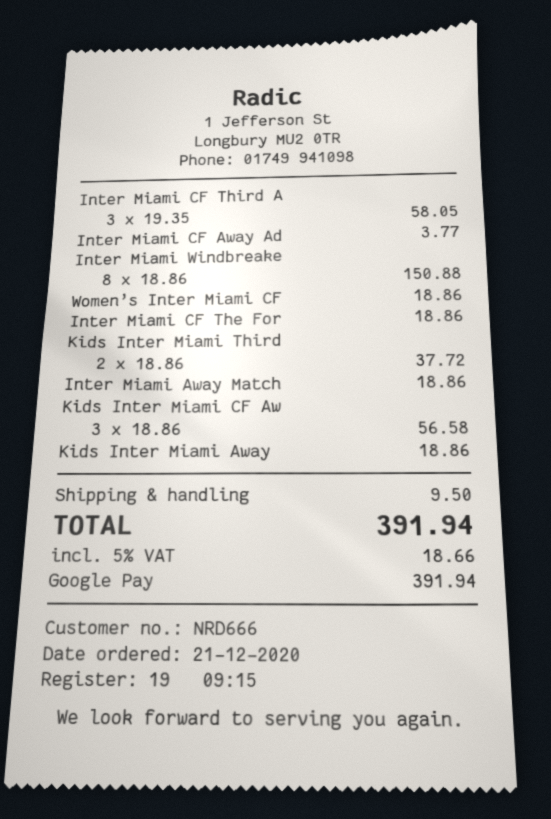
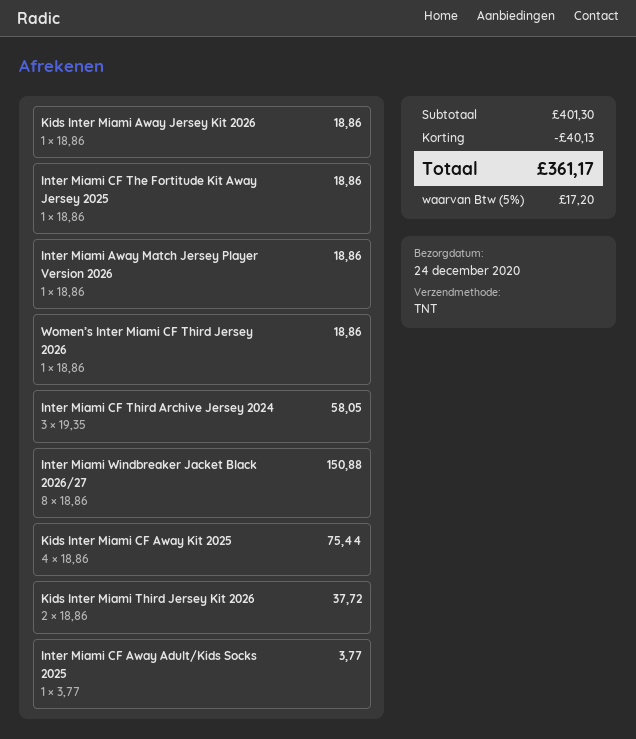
Kids Inter Miami CF Aw: 3 x 18.86 = 56.58 -> 4 x 18.86 = 75.44
discount: none -> 40.13
shipping: 9.50 -> none
tax: 5% = 18.66 -> 5% = 17.20
total: 391.94 -> 361.17

